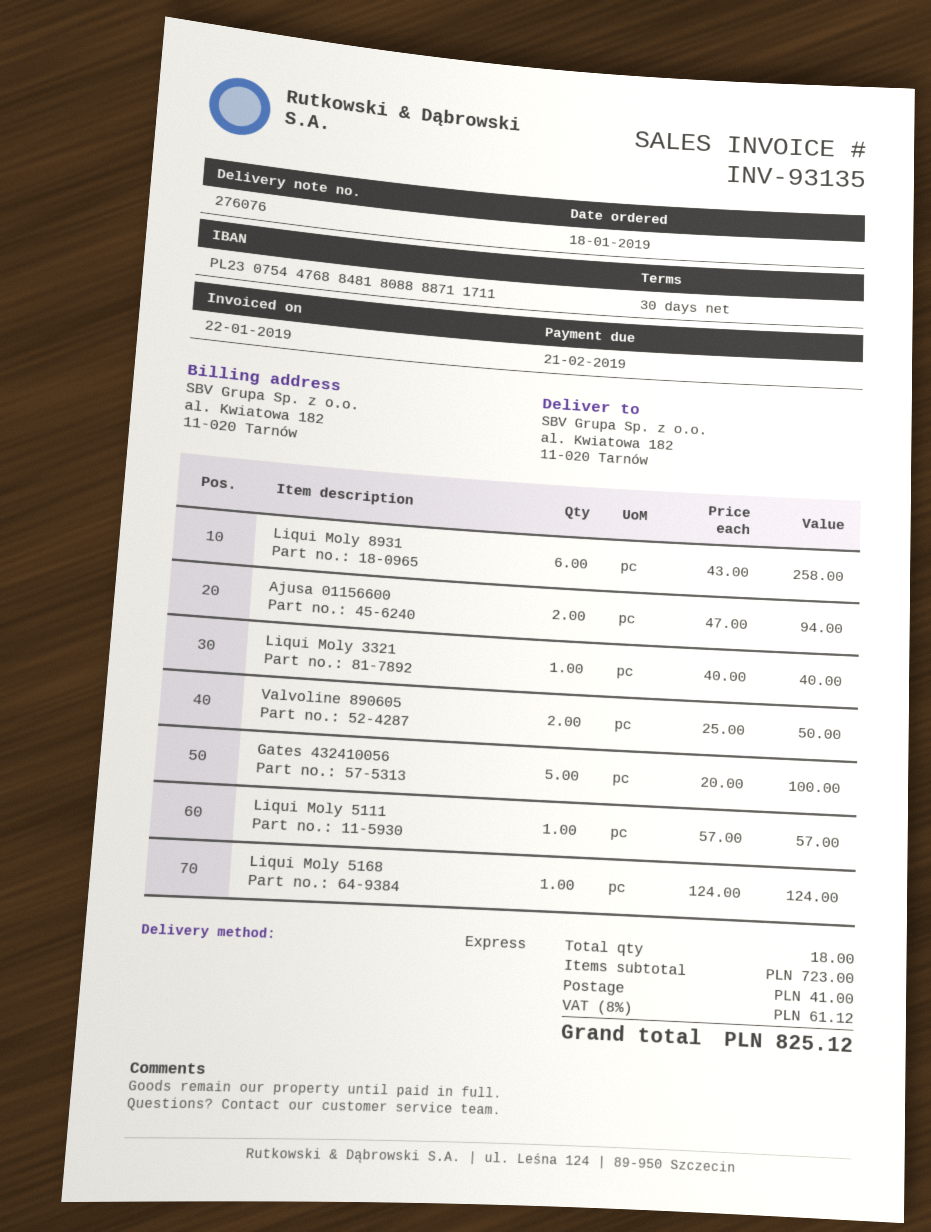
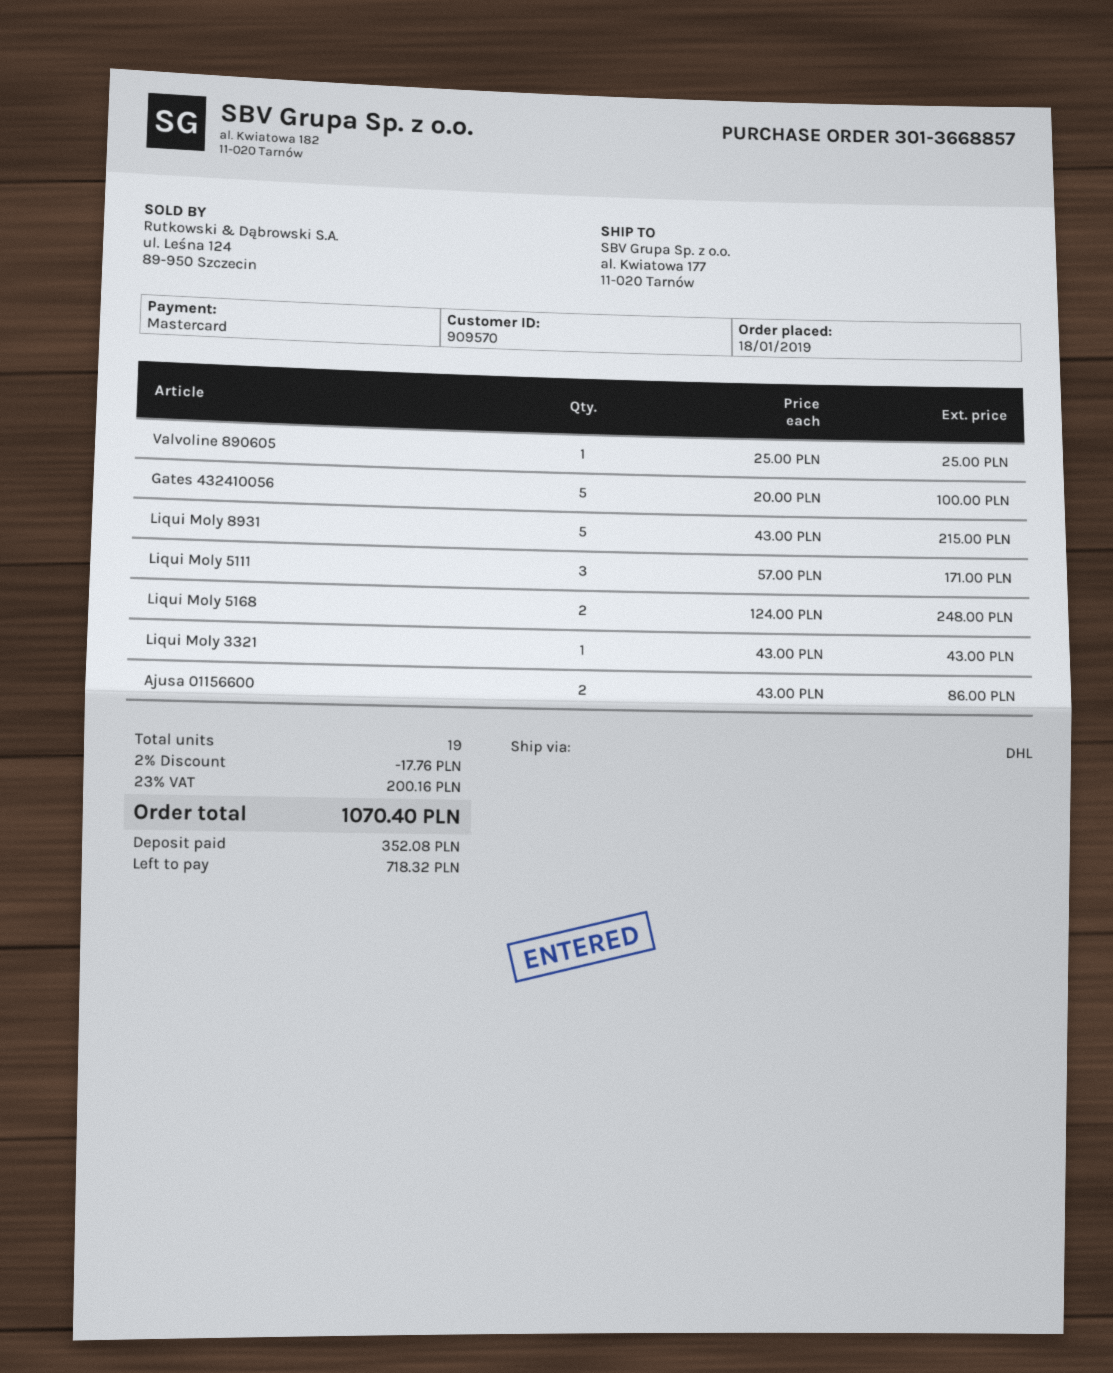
shipping method: express -> DHL
ship to: al. Kwiatowa 182, 11-020 Tarnów -> al. Kwiatowa 177, 11-020 Tarnów
Liqui Moly 8931: 6 x 43.00 = 258.00 -> 5 x 43.00 = 215.00
Ajusa 01156600: 2 x 47.00 = 94.00 -> 2 x 43.00 = 86.00
Liqui Moly 3321: 1 x 40.00 = 40.00 -> 1 x 43.00 = 43.00
Valvoline 890605: 2 x 25.00 = 50.00 -> 1 x 25.00 = 25.00
Liqui Moly 5111: 1 x 57.00 = 57.00 -> 3 x 57.00 = 171.00
Liqui Moly 5168: 1 x 124.00 = 124.00 -> 2 x 124.00 = 248.00
total quantity: 18 -> 19
discount: none -> 2% = 17.76
shipping: 41.00 -> none
tax: 8% = 61.12 -> 23% = 200.16
total: 825.12 -> 1070.40

